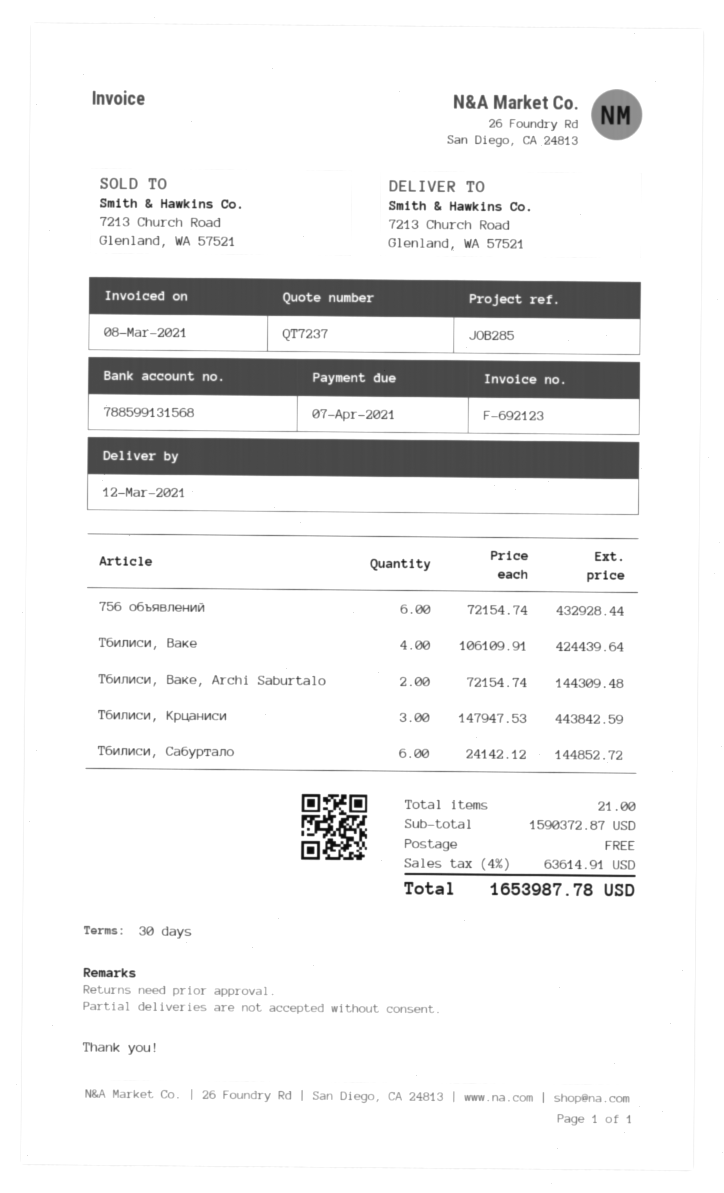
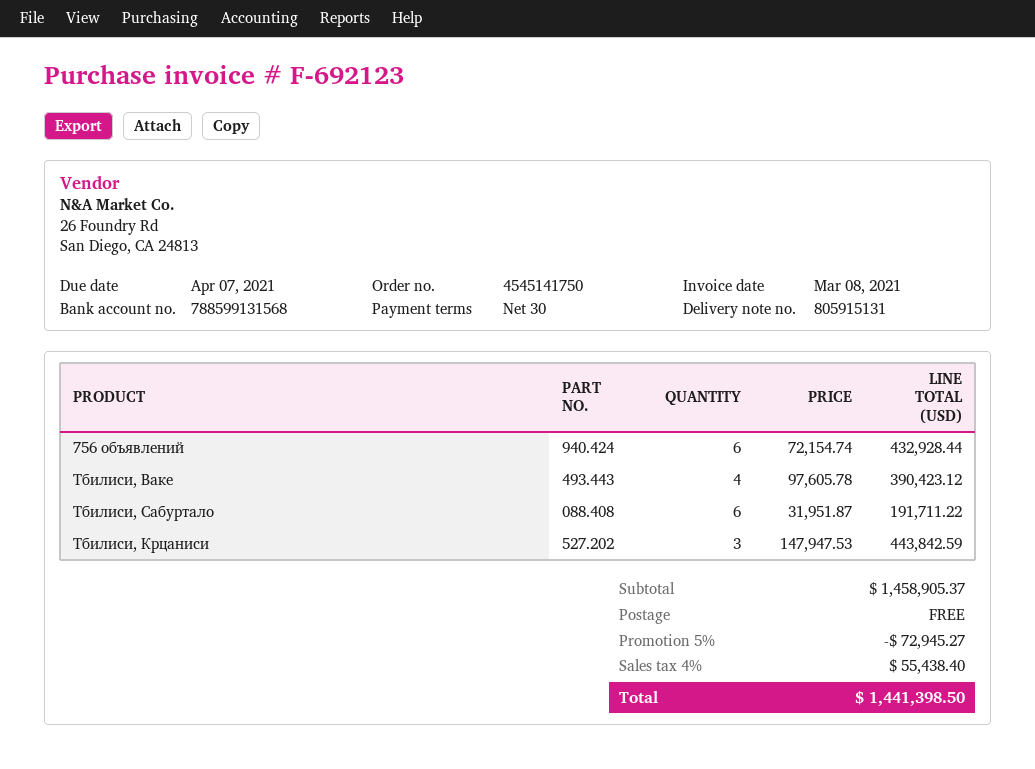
Тбилиси, Ваке: 4 x 106109.91 = 424439.64 -> 4 x 97605.78 = 390423.12
Тбилиси, Ваке, Archi Saburtalo: 2 x 72154.74 = 144309.48 -> none
Тбилиси, Сабуртало: 6 x 24142.12 = 144852.72 -> 6 x 31951.87 = 191711.22
subtotal: 1590372.87 -> 1458905.37
discount: none -> 5% = 72945.27
tax: 4% = 63614.91 -> 4% = 55438.40
total: 1653987.78 -> 1441398.50

